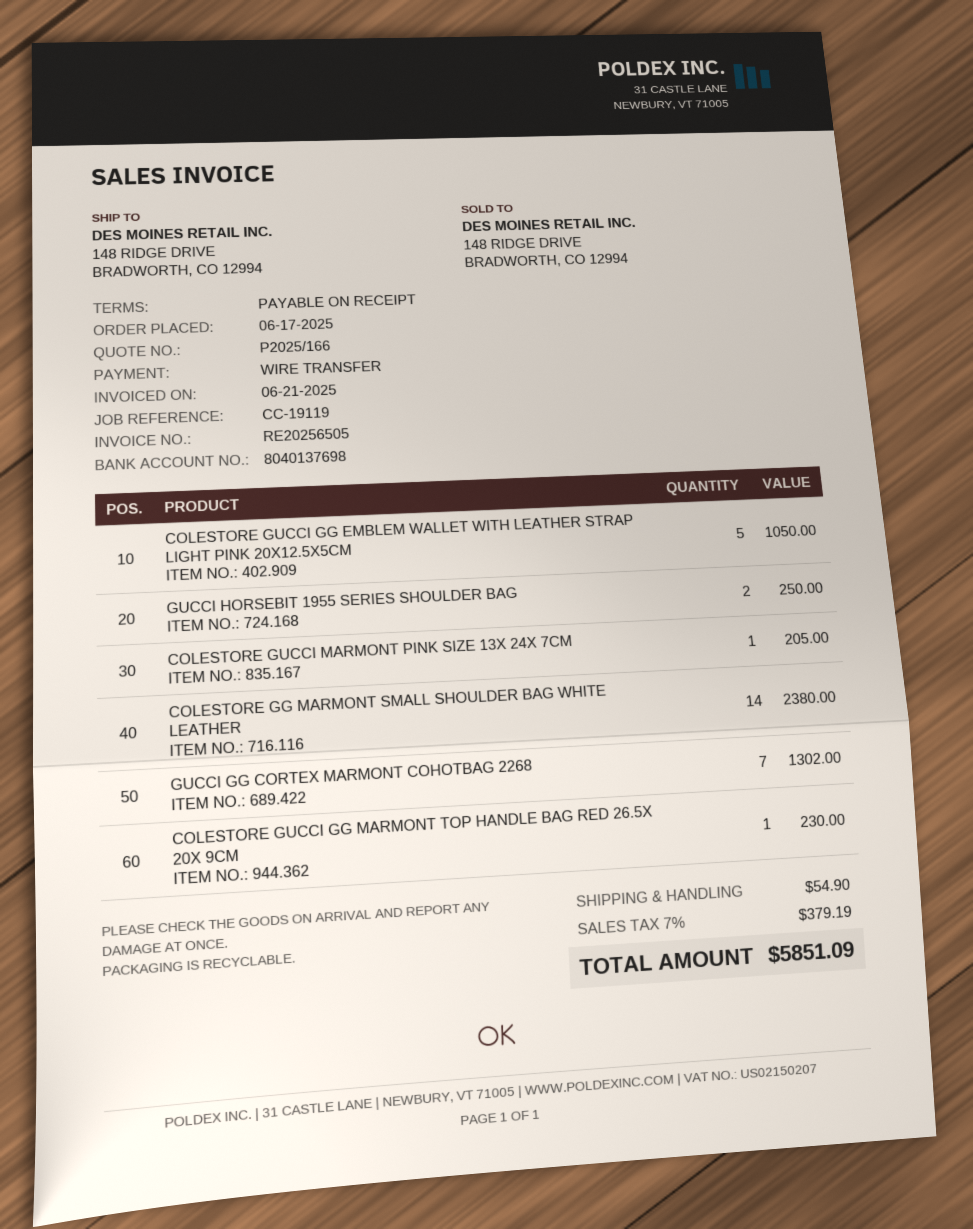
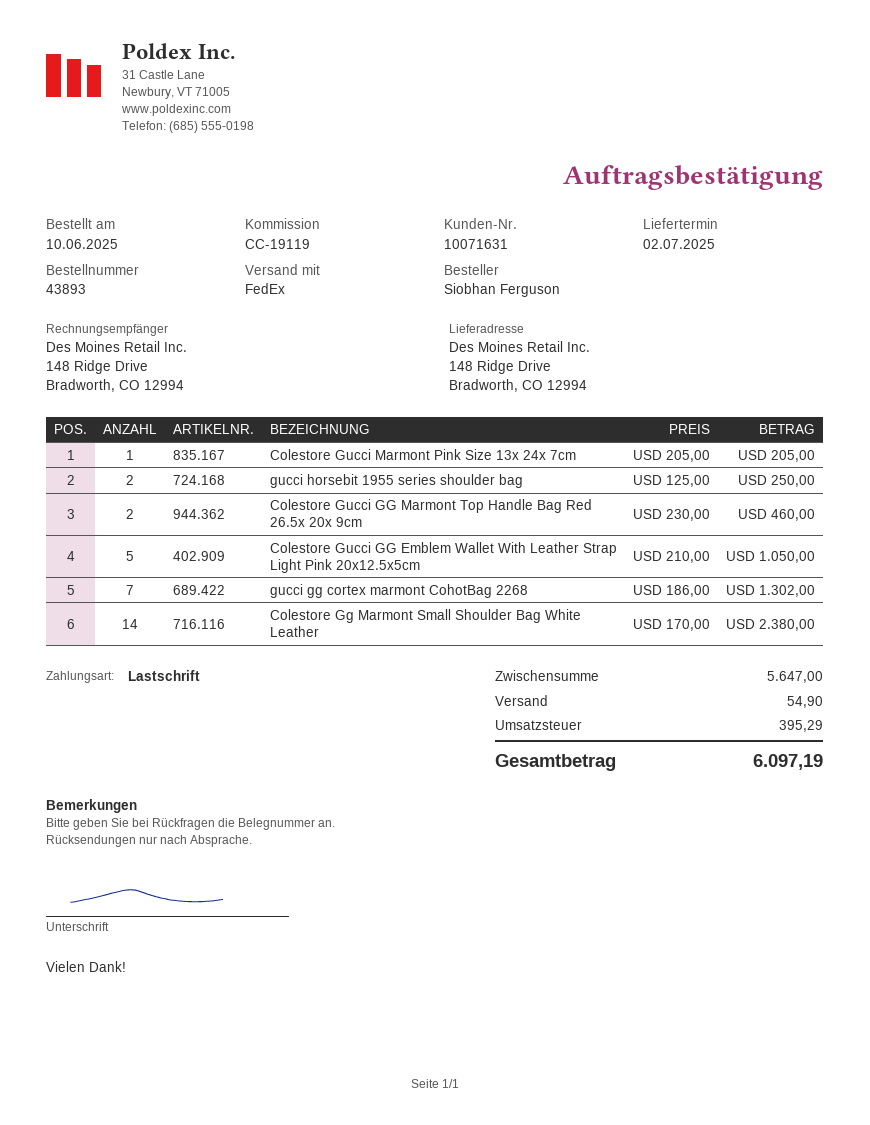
order date: 2025-06-17 -> 2025-06-10
payment method: bank transfer -> direct debit
COLESTORE GUCCI GG MARMONT TOP HANDLE BAG RED 26.5X 20X 9CM: 1 for 230.00 -> 2 for 460.00
tax: 379.19 -> 395.29
total: 5851.09 -> 6097.19

